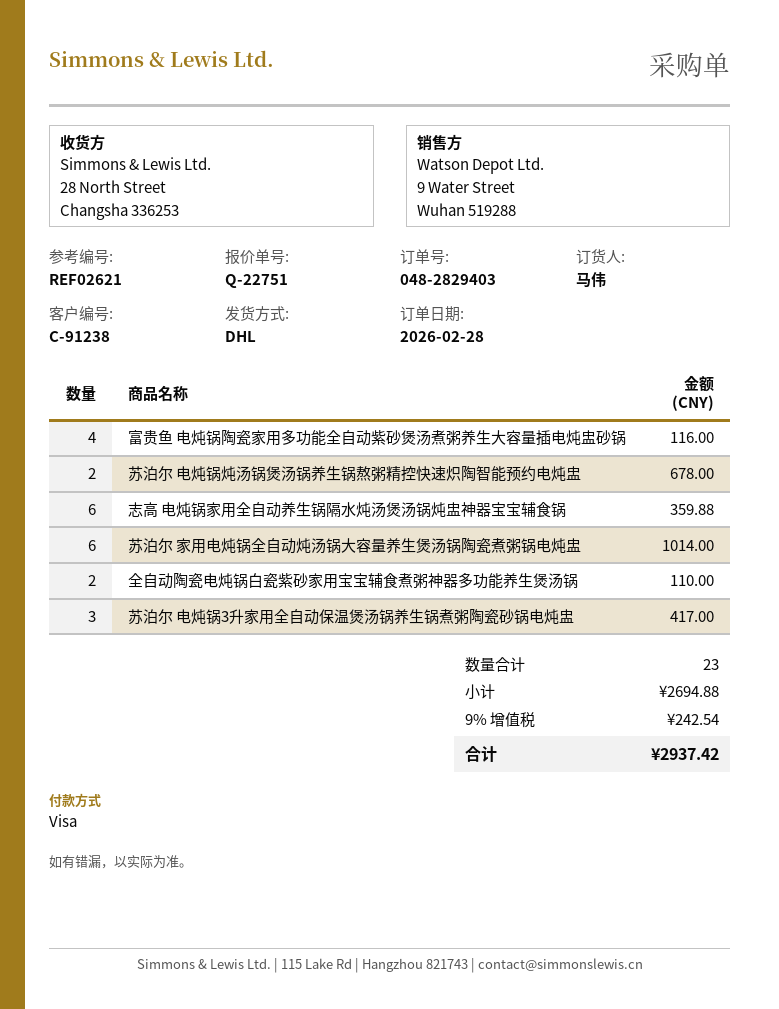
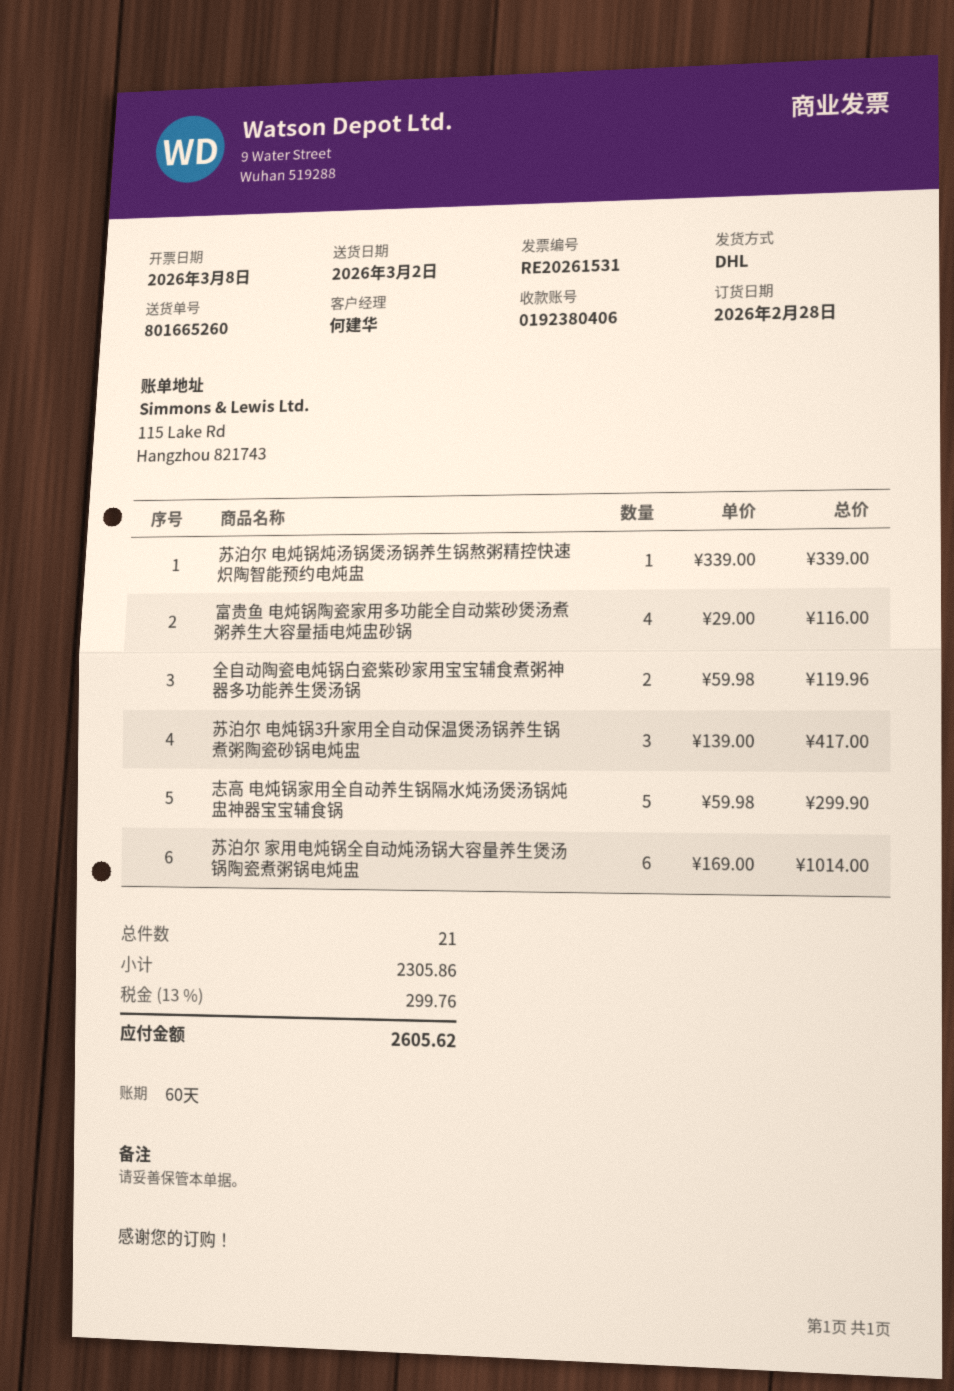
苏泊尔 电炖锅炖汤锅煲汤锅养生锅熬粥精控快速炽陶智能预约电炖盅: 2 for 678.00 -> 1 for 339.00
志高 电炖锅家用全自动养生锅隔水炖汤煲汤锅炖盅神器宝宝辅食锅: 6 for 359.88 -> 5 for 299.90
全自动陶瓷电炖锅白瓷紫砂家用宝宝辅食煮粥神器多功能养生煲汤锅: 2 for 110.00 -> 2 for 119.96
total quantity: 23 -> 21
subtotal: 2694.88 -> 2305.86
tax: 9% = 242.54 -> 13% = 299.76
total: 2937.42 -> 2605.62

